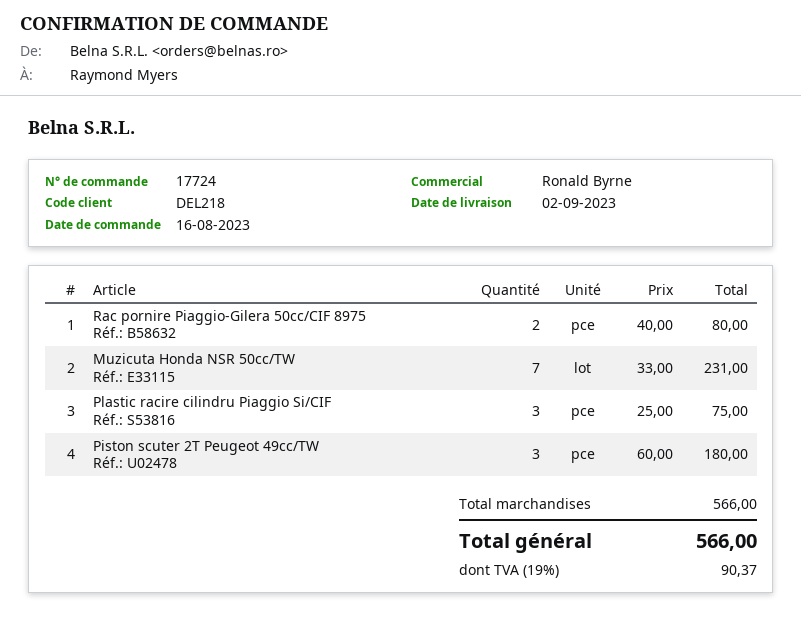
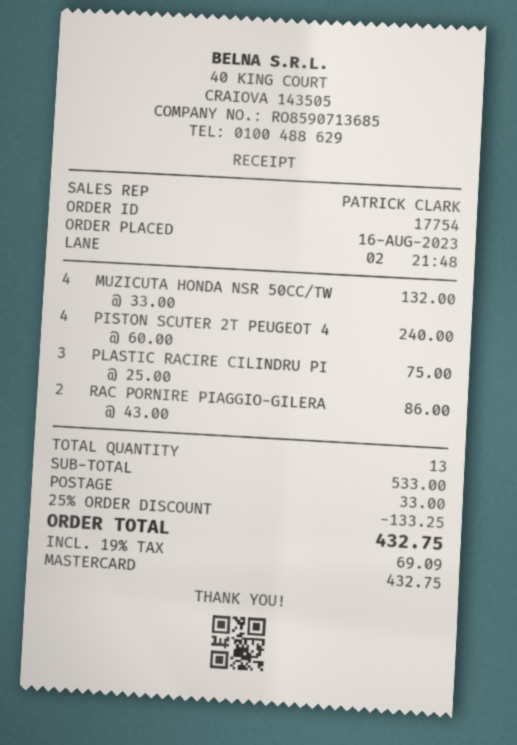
order number: 17724 -> 17754
sales rep: Ronald Byrne -> PATRICK CLARK
Rac pornire Piaggio-Gilera 50cc/CIF 8975: 2 x 40.00 = 80.00 -> 2 x 43.00 = 86.00
Muzicuta Honda NSR 50cc/TW: 7 x 33.00 = 231.00 -> 4 x 33.00 = 132.00
Piston scuter 2T Peugeot 49cc/TW: 3 x 60.00 = 180.00 -> 4 x 60.00 = 240.00
subtotal: 566.00 -> 533.00
discount: none -> 25% = 133.25
shipping: none -> 33.00
tax: 19% = 90.37 -> 19% = 69.09
total: 566.00 -> 432.75

